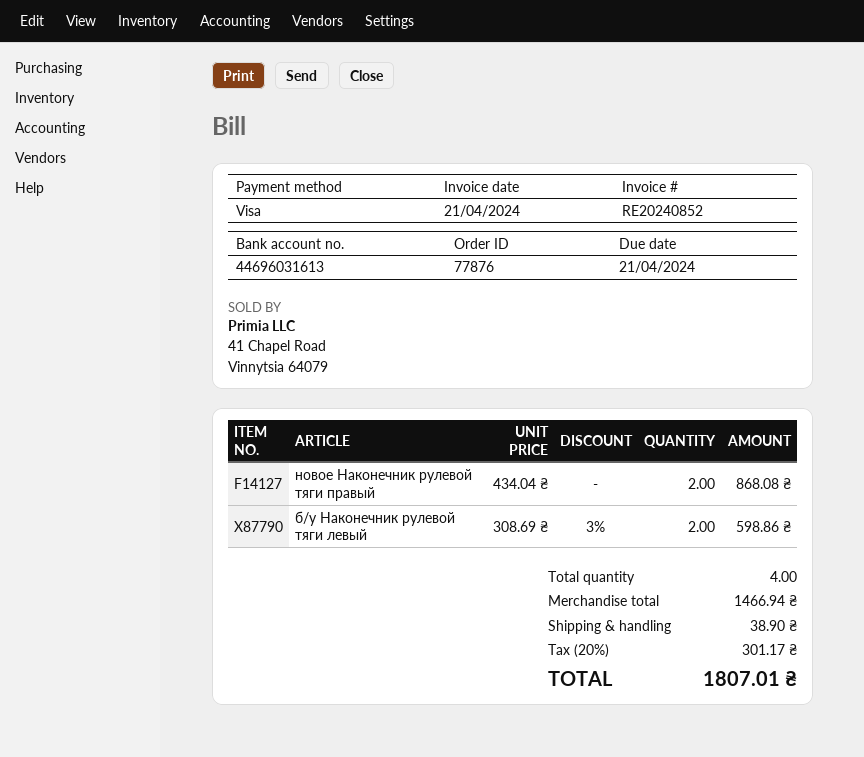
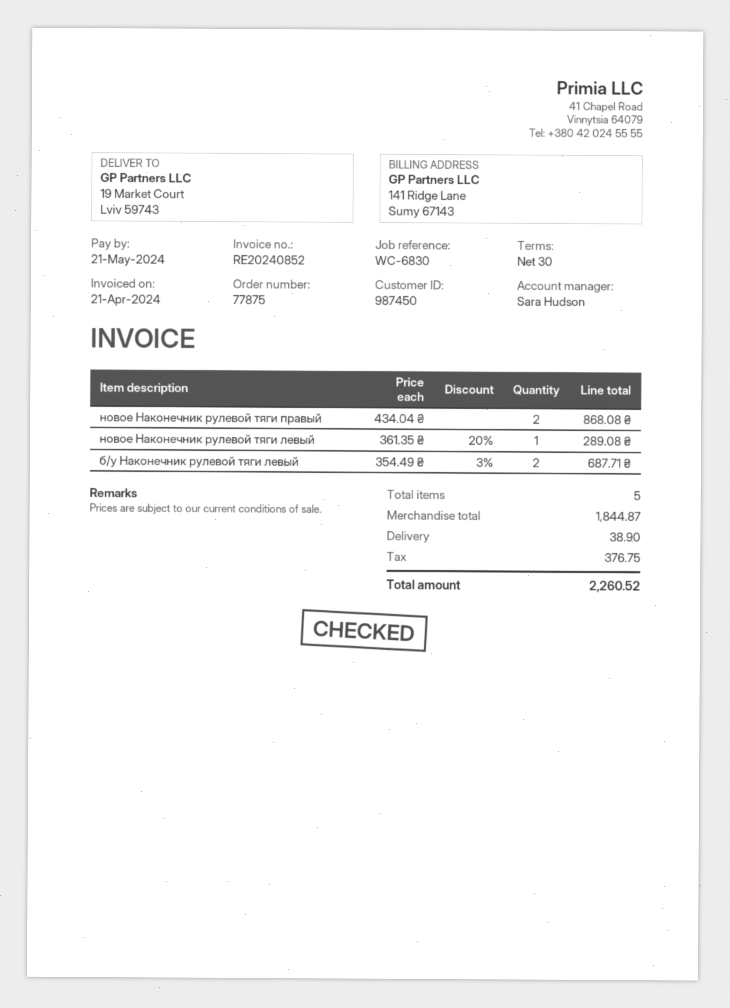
order number: 77876 -> 77875
due date: 2024-04-21 -> 2024-05-21
б/у Наконечник рулевой тяги левый: 2 x 308.69 - 3% = 598.86 -> 2 x 354.49 - 3% = 687.71
новое Наконечник рулевой тяги левый: none -> 1 x 361.35 - 20% = 289.08
total quantity: 4 -> 5
subtotal: 1466.94 -> 1844.87
tax: 301.17 -> 376.75
total: 1807.01 -> 2260.52

